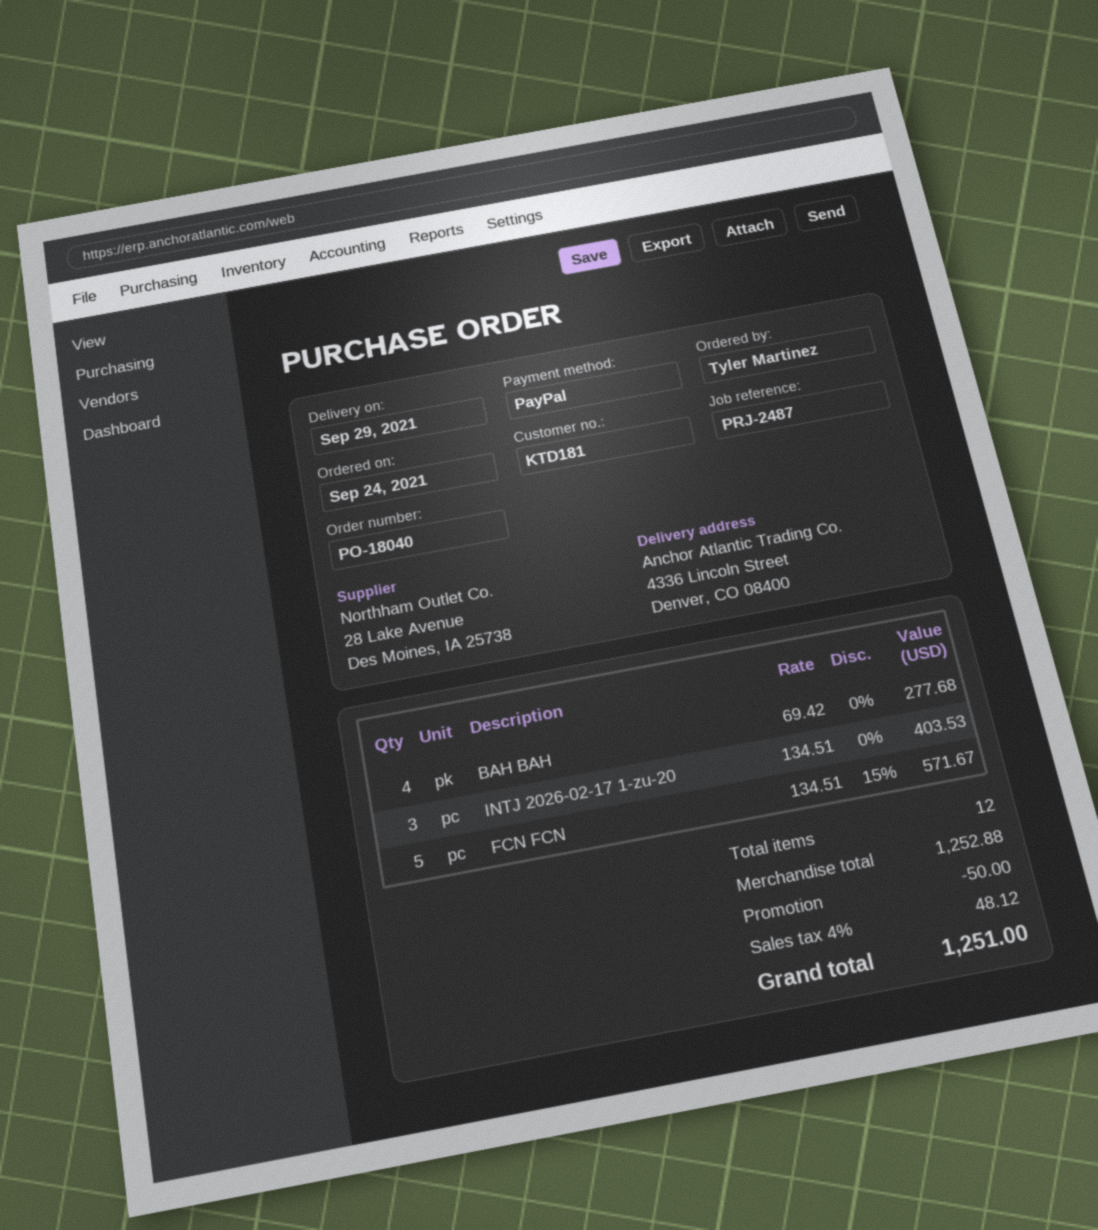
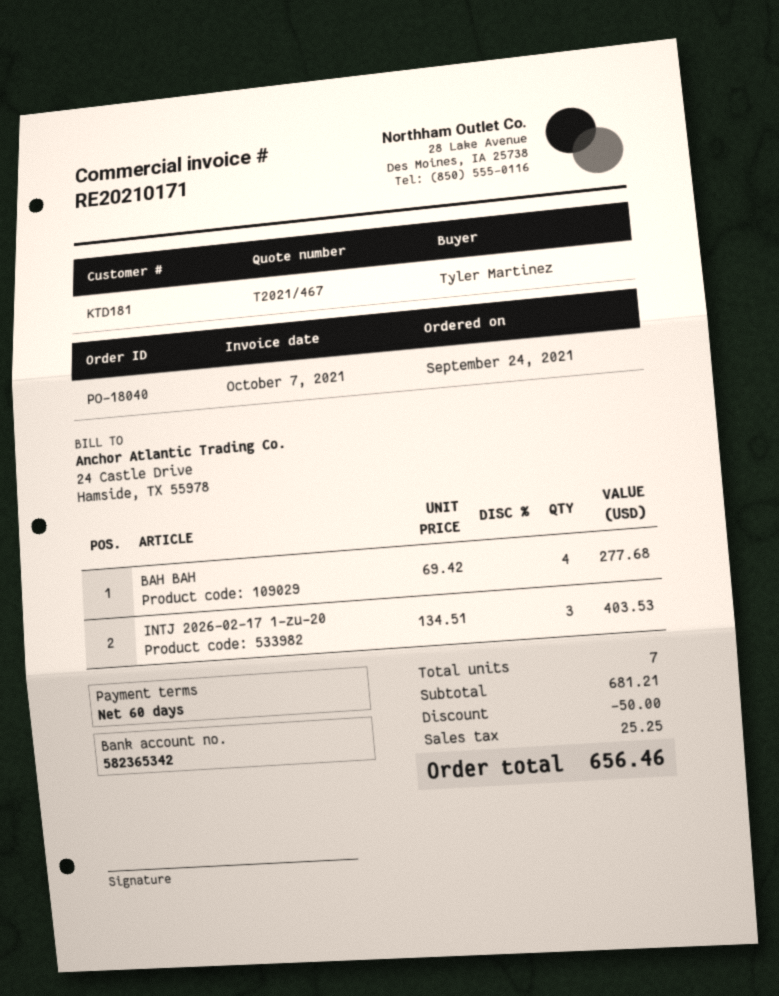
FCN FCN: 5 x 134.51 - 15% = 571.67 -> none
total quantity: 12 -> 7
subtotal: 1252.88 -> 681.21
tax: 48.12 -> 25.25
total: 1251.00 -> 656.46

